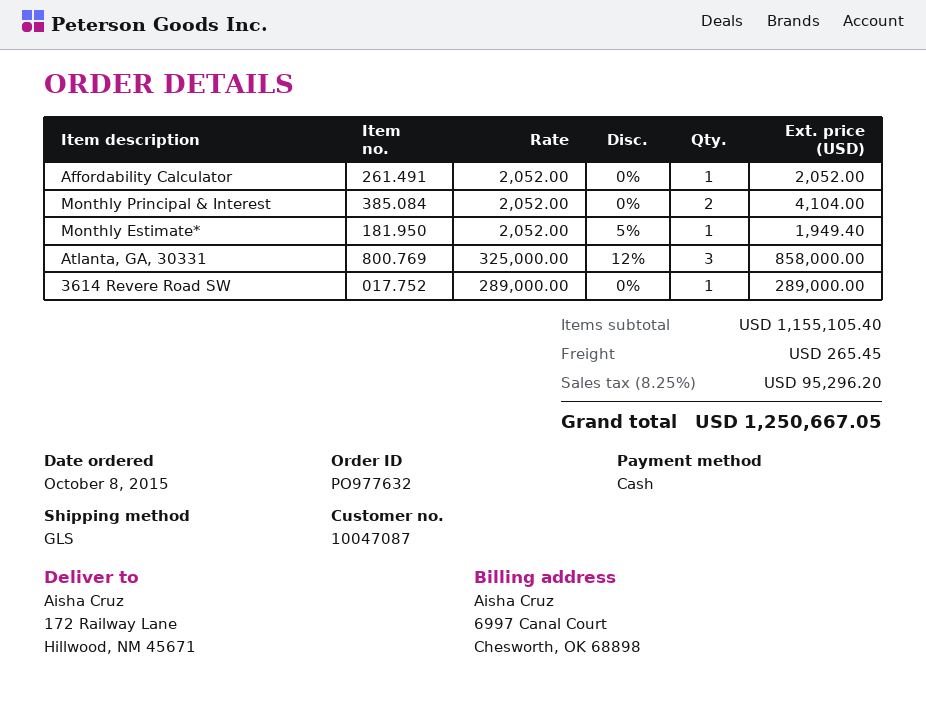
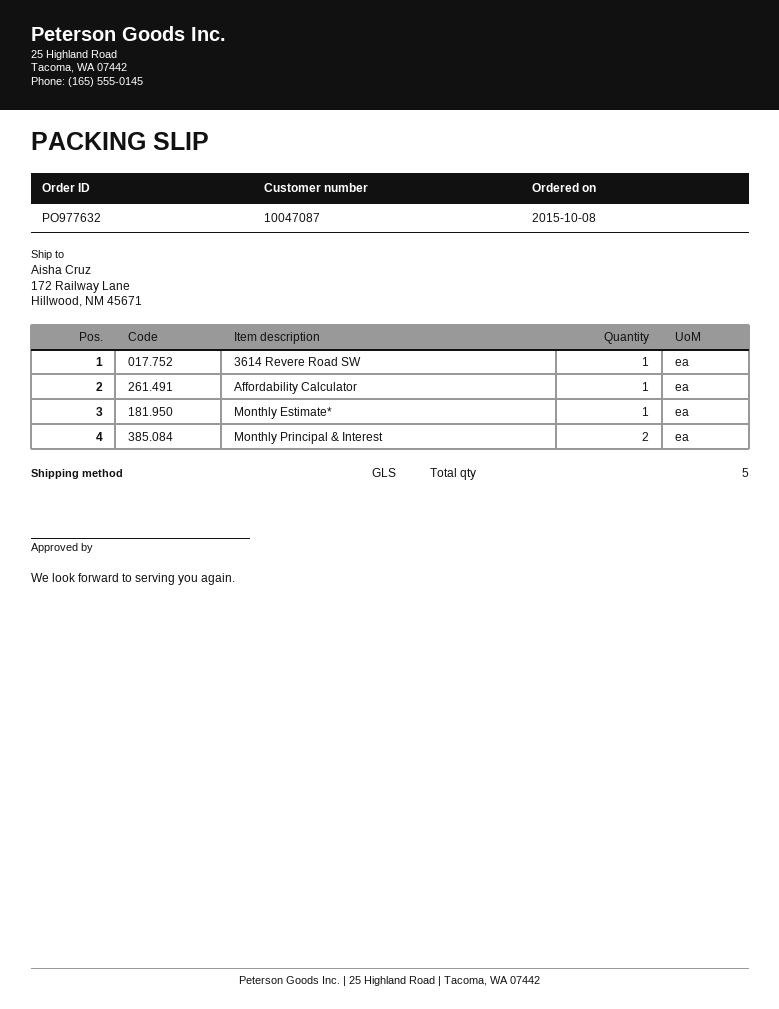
Atlanta, GA, 30331: 3 -> none

